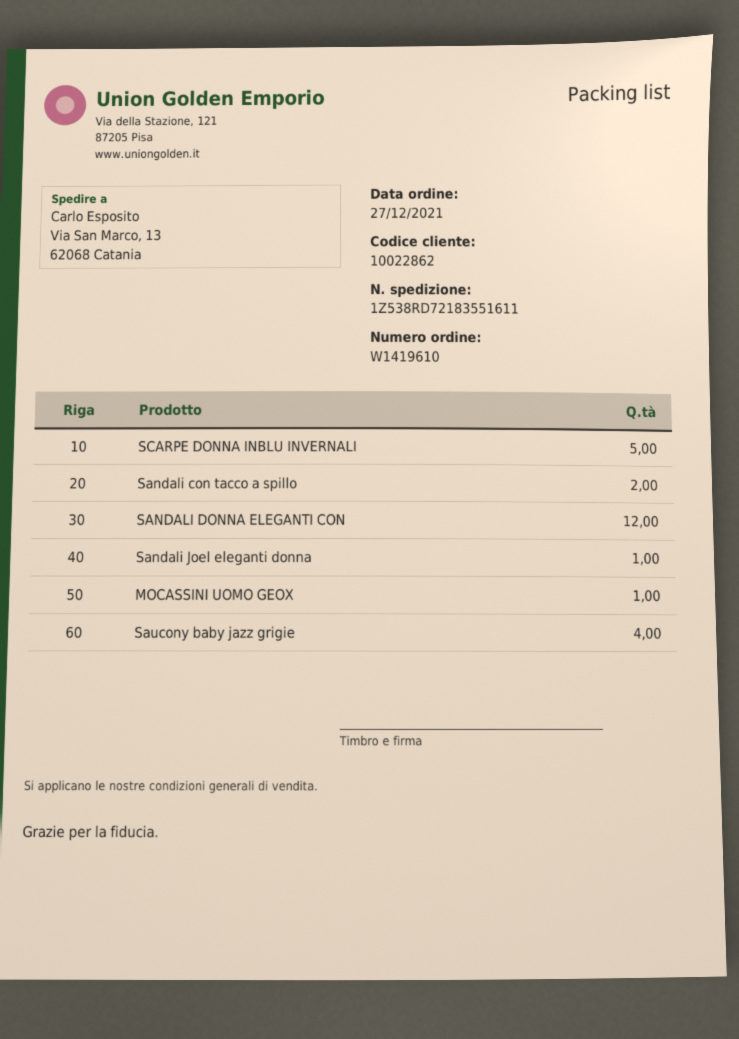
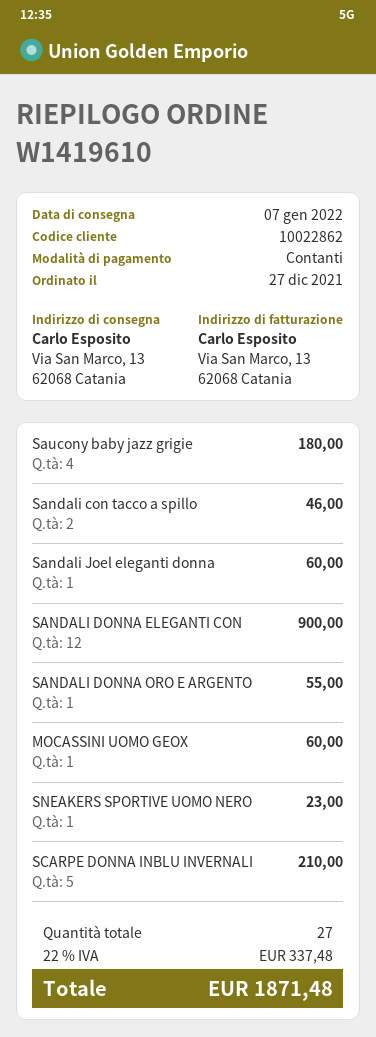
SANDALI DONNA ORO E ARGENTO: none -> 1
SNEAKERS SPORTIVE UOMO NERO: none -> 1

